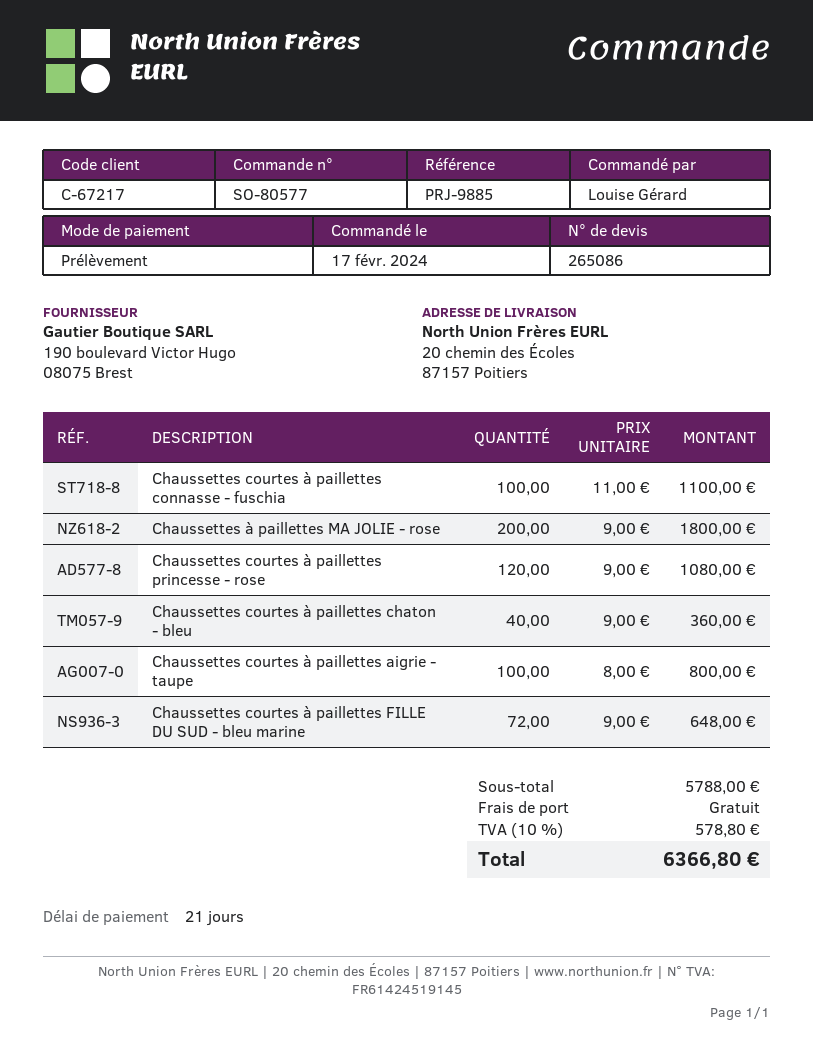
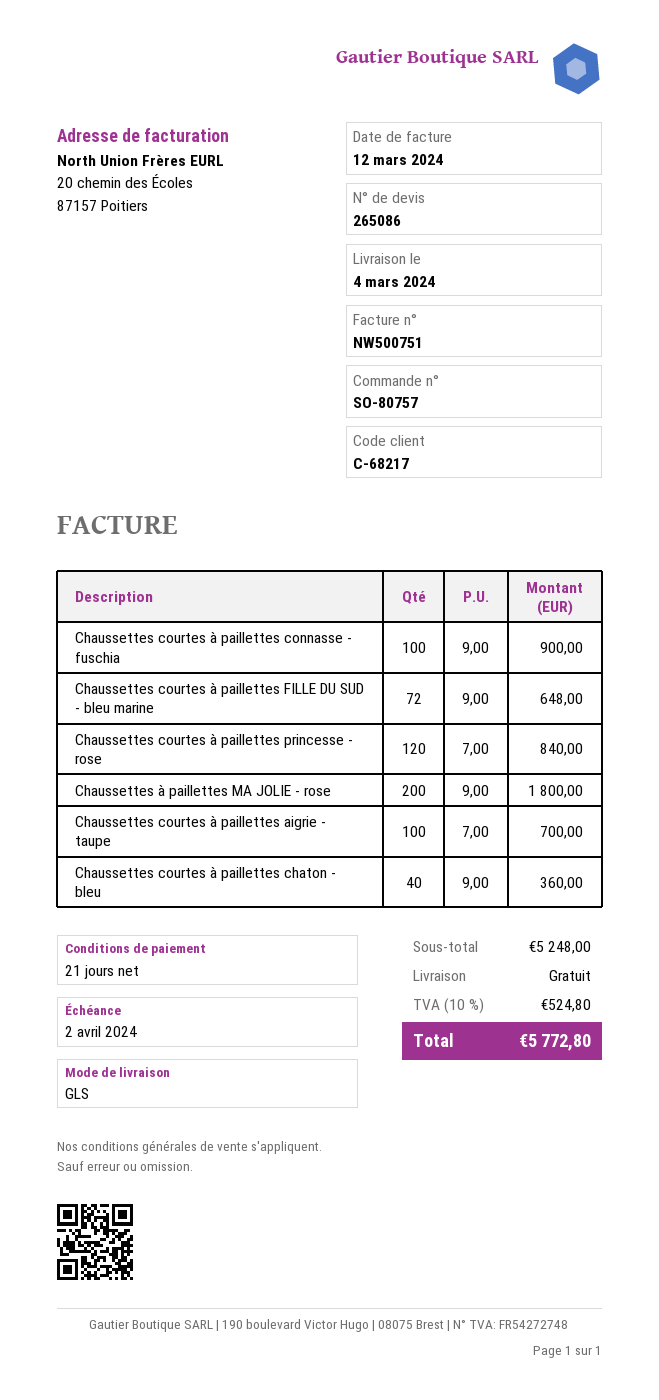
order number: SO-80577 -> SO-80757
customer number: C-67217 -> C-68217
Chaussettes courtes à paillettes connasse - fuschia: 100 x 11.00 = 1100.00 -> 100 x 9.00 = 900.00
Chaussettes courtes à paillettes princesse - rose: 120 x 9.00 = 1080.00 -> 120 x 7.00 = 840.00
Chaussettes courtes à paillettes aigrie - taupe: 100 x 8.00 = 800.00 -> 100 x 7.00 = 700.00
subtotal: 5788.00 -> 5248.00
tax: 10% = 578.80 -> 10% = 524.80
total: 6366.80 -> 5772.80

